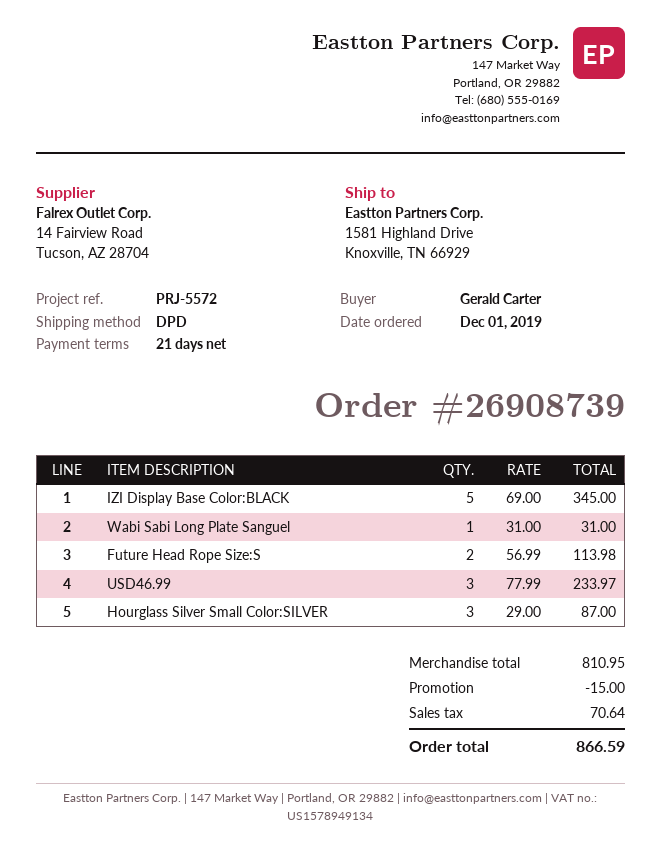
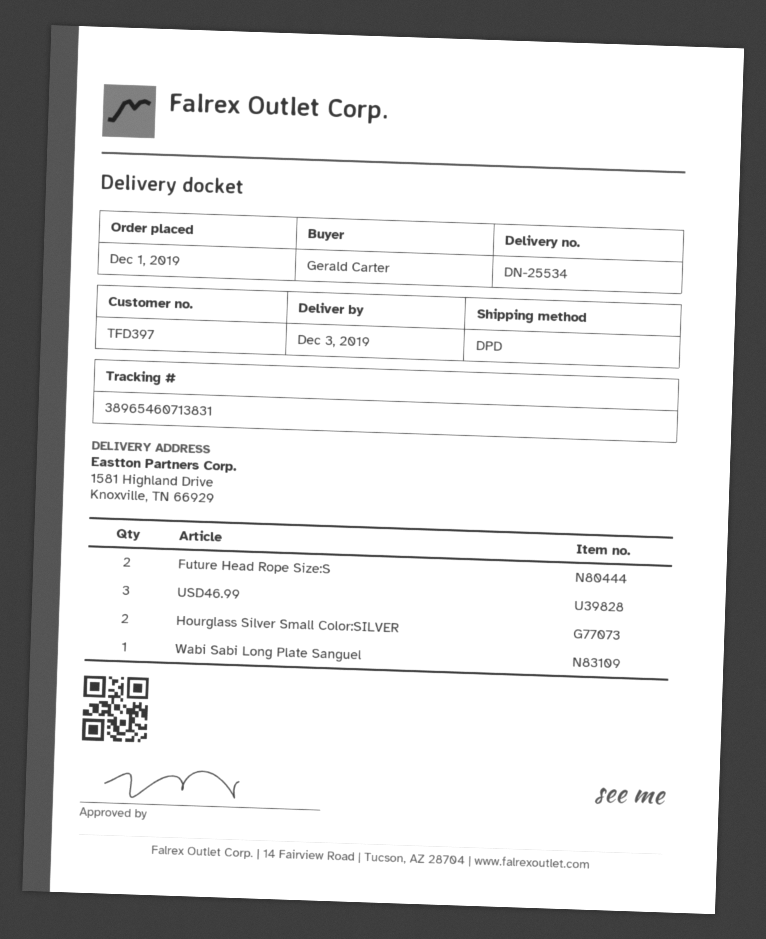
IZI Display Base Color:BLACK: 5 -> none
Hourglass Silver Small Color:SILVER: 3 -> 2

